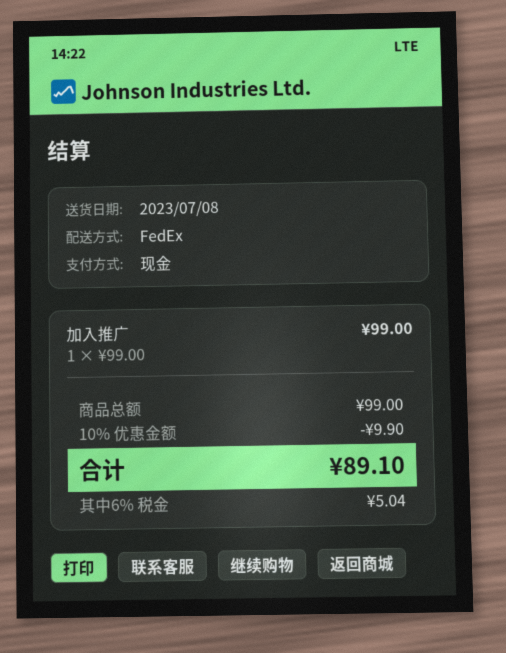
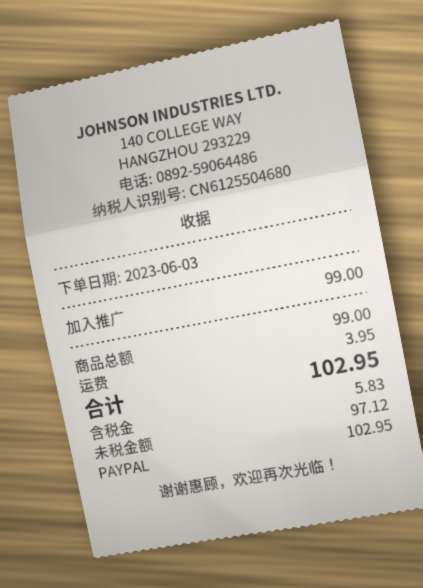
payment method: cash -> PayPal
discount: 10% = 9.90 -> none
shipping: none -> 3.95
tax: 5.04 -> 5.83
total: 89.10 -> 102.95

